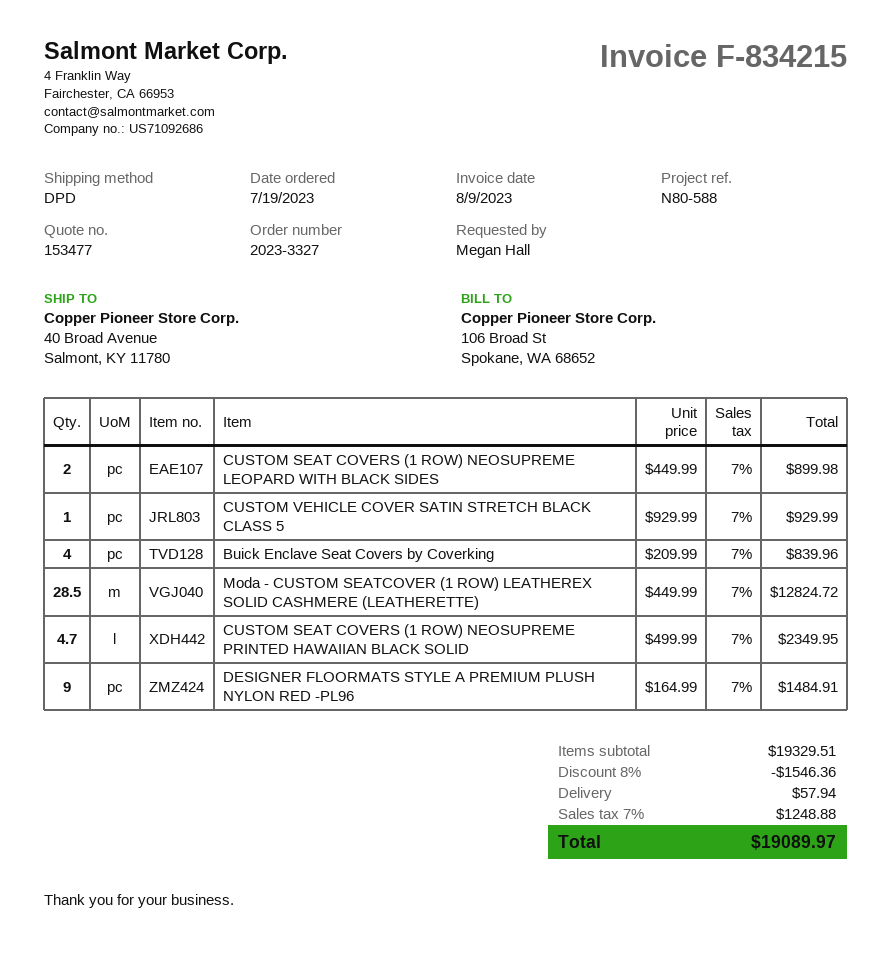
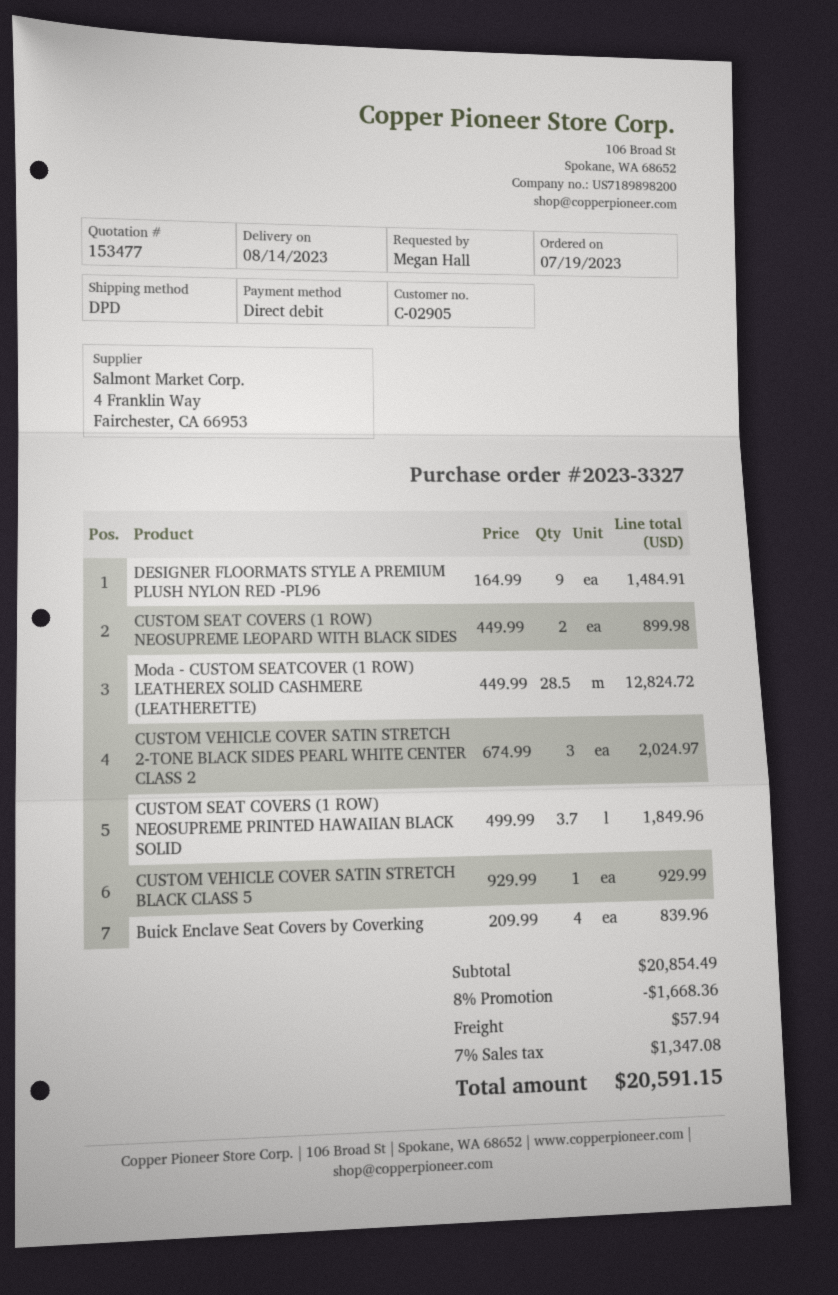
CUSTOM SEAT COVERS (1 ROW) NEOSUPREME PRINTED HAWAIIAN BLACK SOLID: 4.7 x 499.99 = 2349.95 -> 3.7 x 499.99 = 1849.96
CUSTOM VEHICLE COVER SATIN STRETCH 2-TONE BLACK SIDES PEARL WHITE CENTER CLASS 2: none -> 3 x 674.99 = 2024.97
subtotal: 19329.51 -> 20854.49
discount: 8% = 1546.36 -> 8% = 1668.36
tax: 7% = 1248.88 -> 7% = 1347.08
total: 19089.97 -> 20591.15

